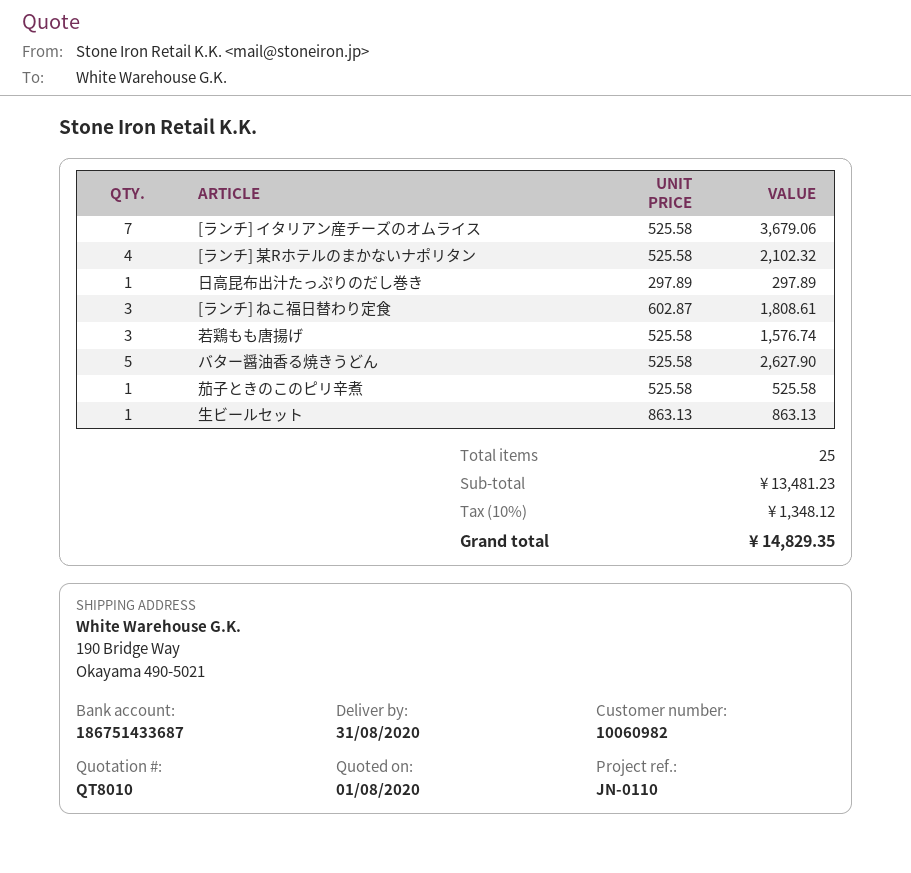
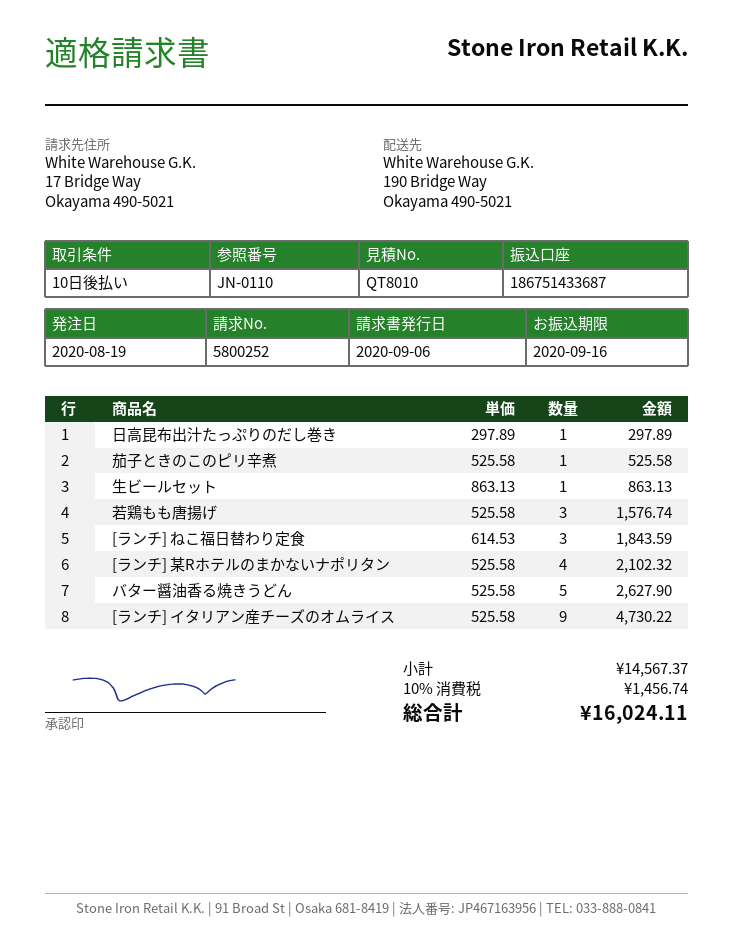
[ランチ] イタリアン産チーズのオムライス: 7 x 525.58 = 3679.06 -> 9 x 525.58 = 4730.22
[ランチ] ねこ福日替わり定食: 3 x 602.87 = 1808.61 -> 3 x 614.53 = 1843.59
subtotal: 13481.23 -> 14567.37
tax: 10% = 1348.12 -> 10% = 1456.74
total: 14829.35 -> 16024.11

